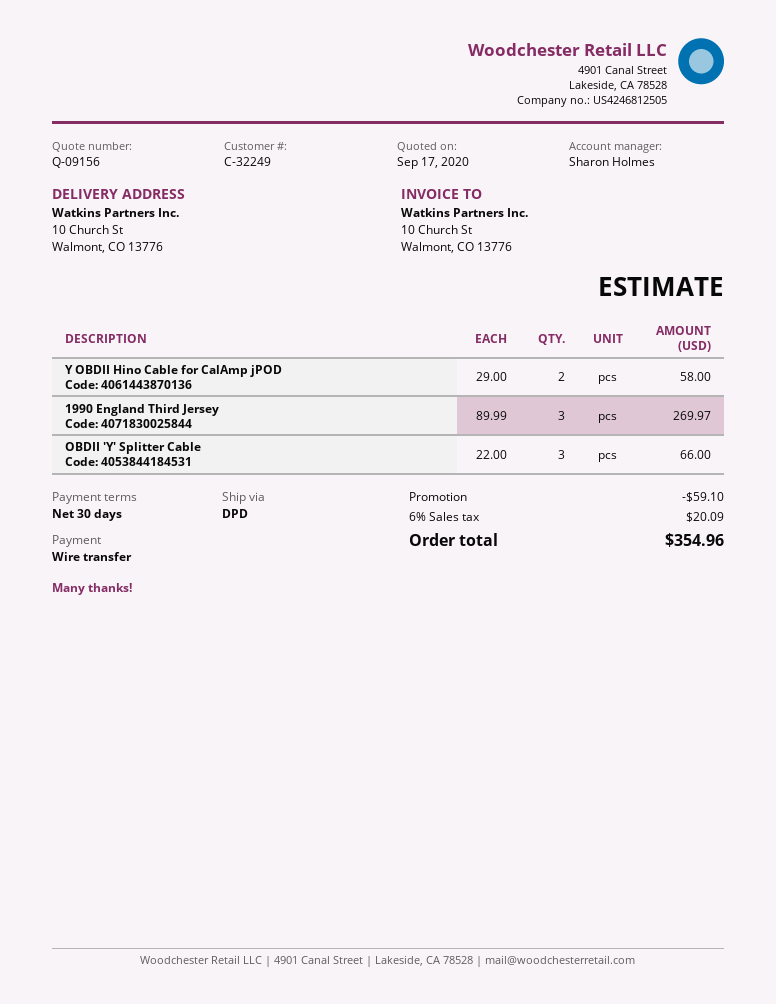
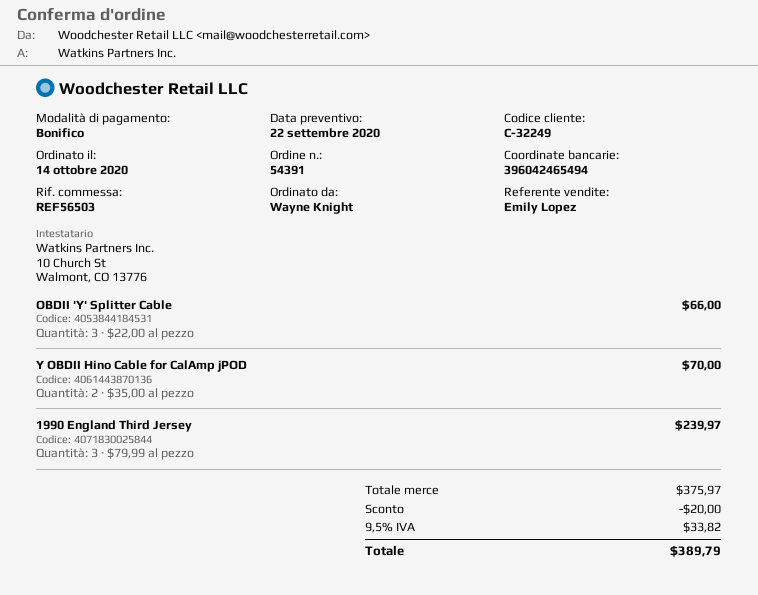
quote date: 2020-09-17 -> 2020-09-22
sales rep: Sharon Holmes -> Emily Lopez
Y OBDII Hino Cable for CalAmp jPOD: 2 x 29.00 = 58.00 -> 2 x 35.00 = 70.00
1990 England Third Jersey: 3 x 89.99 = 269.97 -> 3 x 79.99 = 239.97
discount: 59.10 -> 20.00
tax: 6% = 20.09 -> 9.5% = 33.82
total: 354.96 -> 389.79

